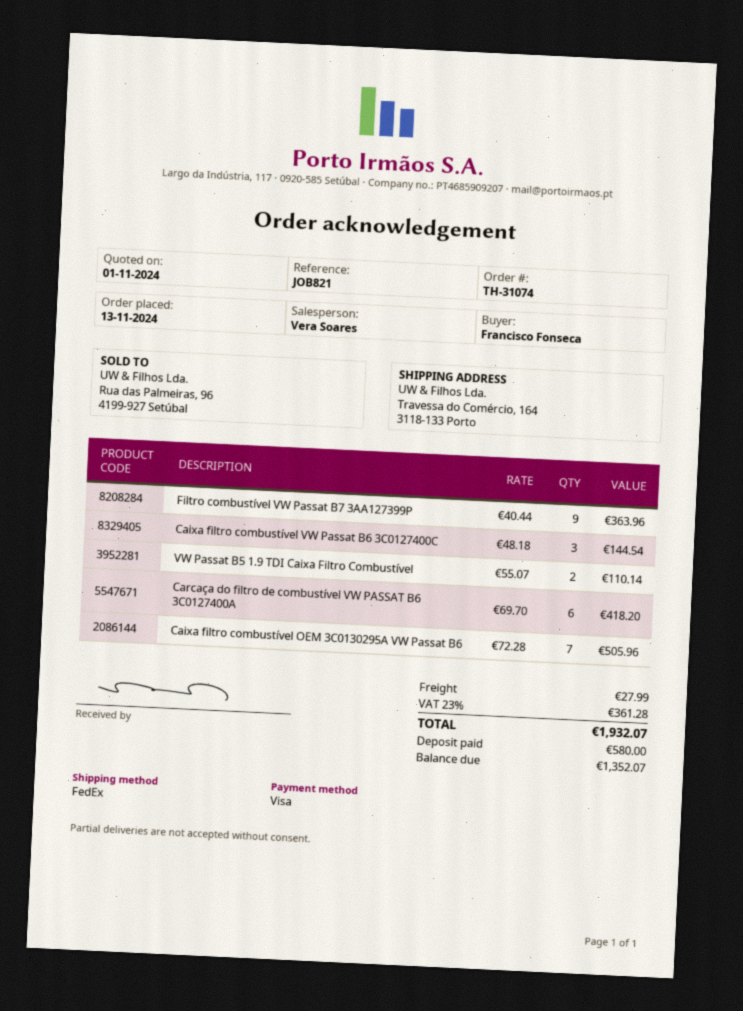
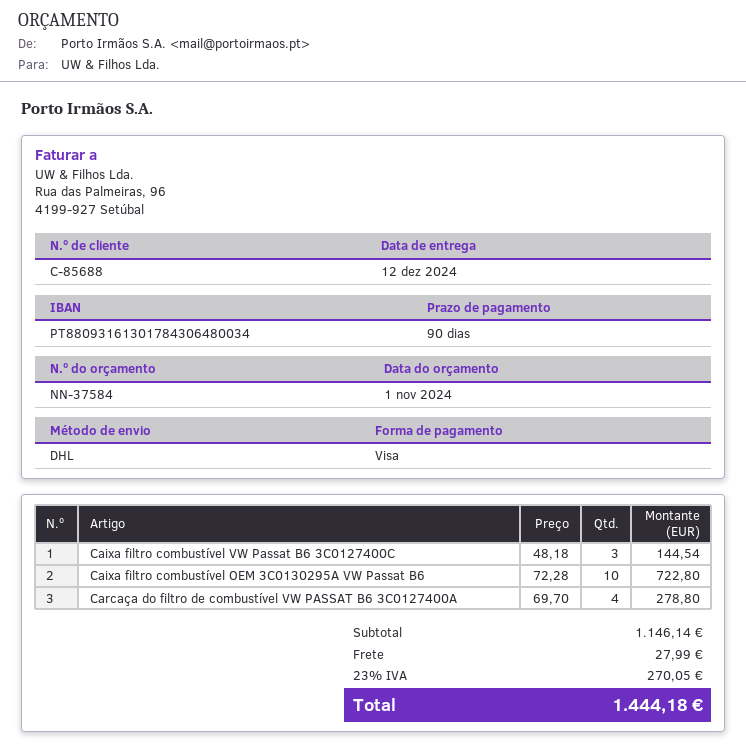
shipping method: FedEx -> DHL
Filtro combustível VW Passat B7 3AA127399P: 9 x 40.44 = 363.96 -> none
VW Passat B5 1.9 TDI Caixa Filtro Combustível: 2 x 55.07 = 110.14 -> none
Carcaça do filtro de combustível VW PASSAT B6 3C0127400A: 6 x 69.70 = 418.20 -> 4 x 69.70 = 278.80
Caixa filtro combustível OEM 3C0130295A VW Passat B6: 7 x 72.28 = 505.96 -> 10 x 72.28 = 722.80
tax: 23% = 361.28 -> 23% = 270.05
total: 1932.07 -> 1444.18

